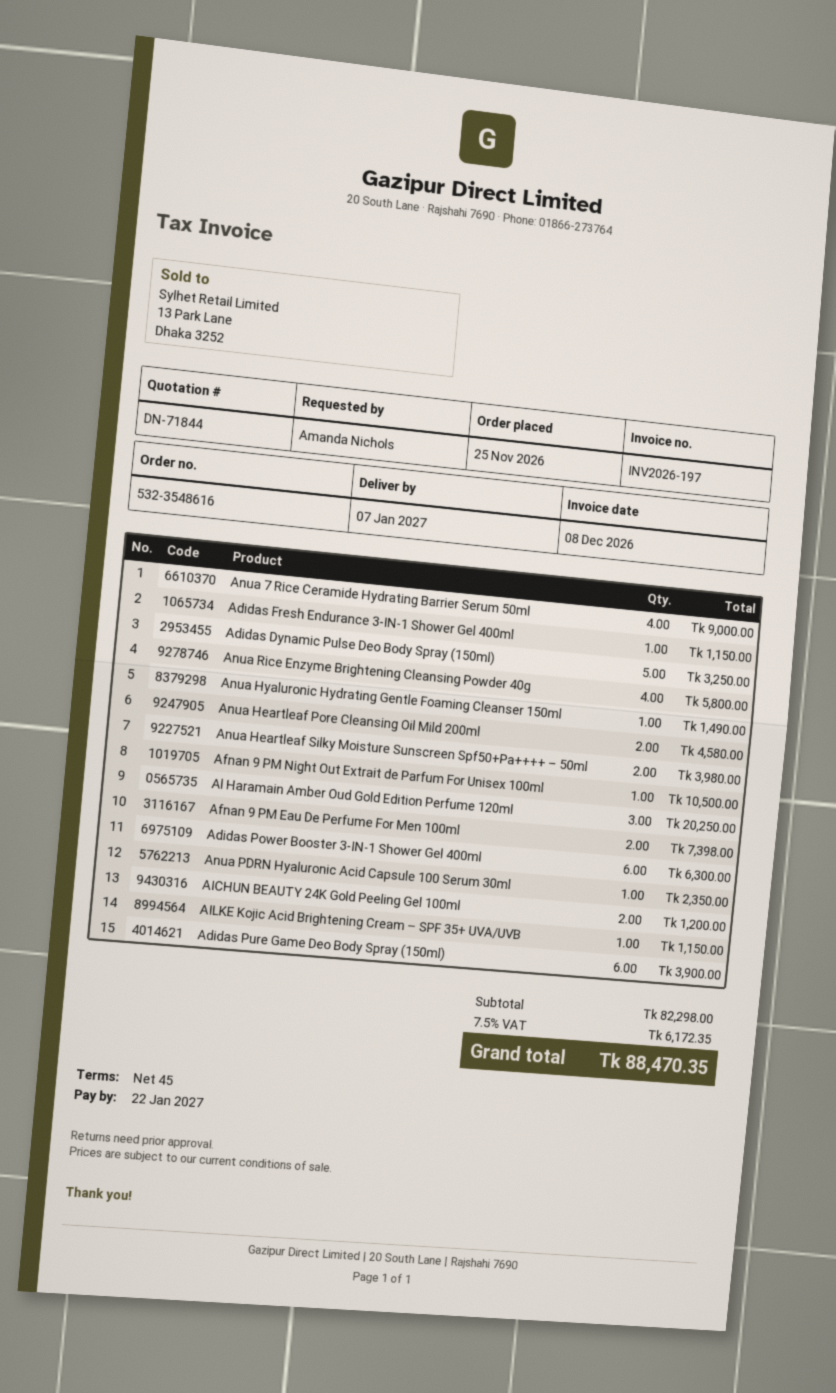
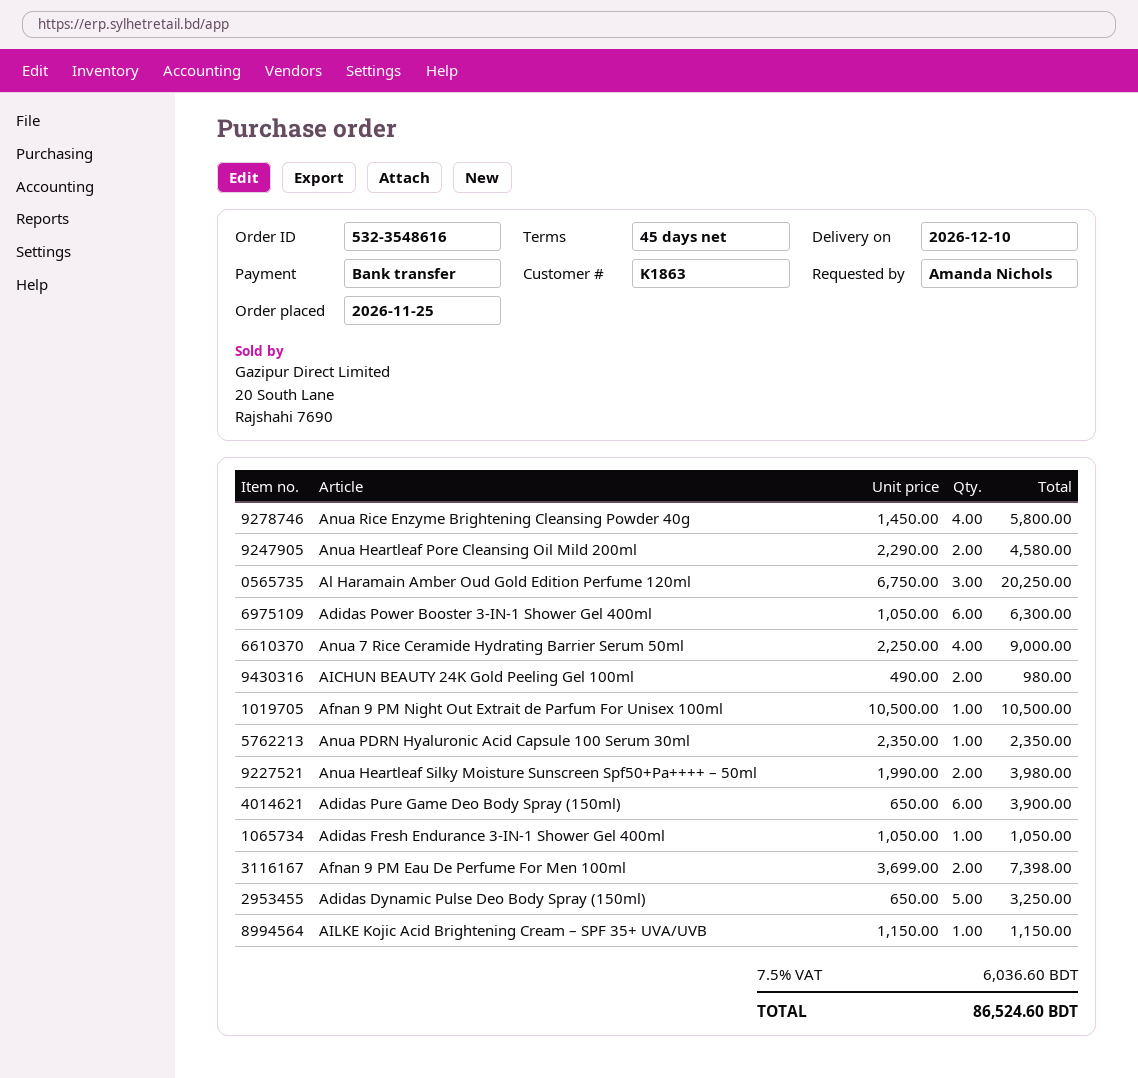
delivery date: 2027-01-07 -> 2026-12-10
Adidas Fresh Endurance 3-IN-1 Shower Gel 400ml: 1 for 1150.00 -> 1 for 1050.00
Anua Hyaluronic Hydrating Gentle Foaming Cleanser 150ml: 1 for 1490.00 -> none
AICHUN BEAUTY 24K Gold Peeling Gel 100ml: 2 for 1200.00 -> 2 for 980.00
tax: 7.5% = 6172.35 -> 7.5% = 6036.60
total: 88470.35 -> 86524.60

